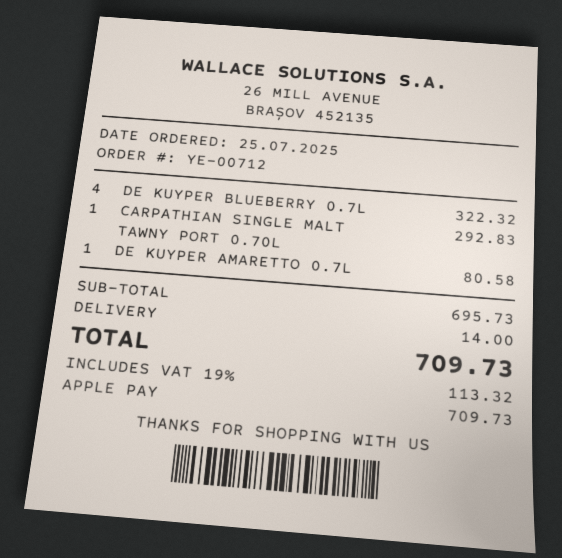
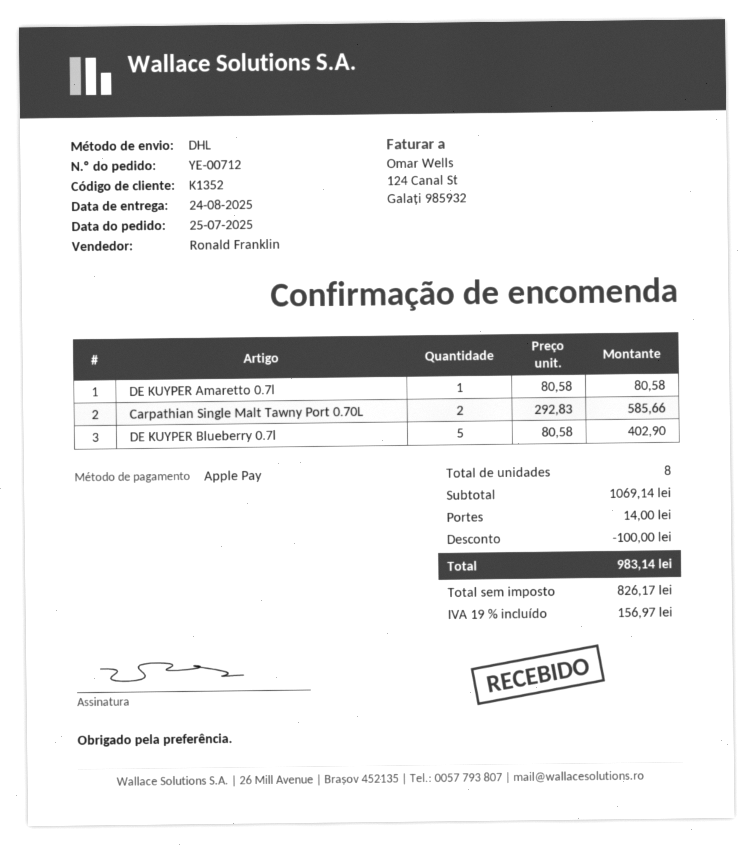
DE KUYPER BLUEBERRY 0.7L: 4 for 322.32 -> 5 for 402.90
CARPATHIAN SINGLE MALT TAWNY PORT 0.70L: 1 for 292.83 -> 2 for 585.66
subtotal: 695.73 -> 1069.14
discount: none -> 100.00
tax: 19% = 113.32 -> 19% = 156.97
total: 709.73 -> 983.14

